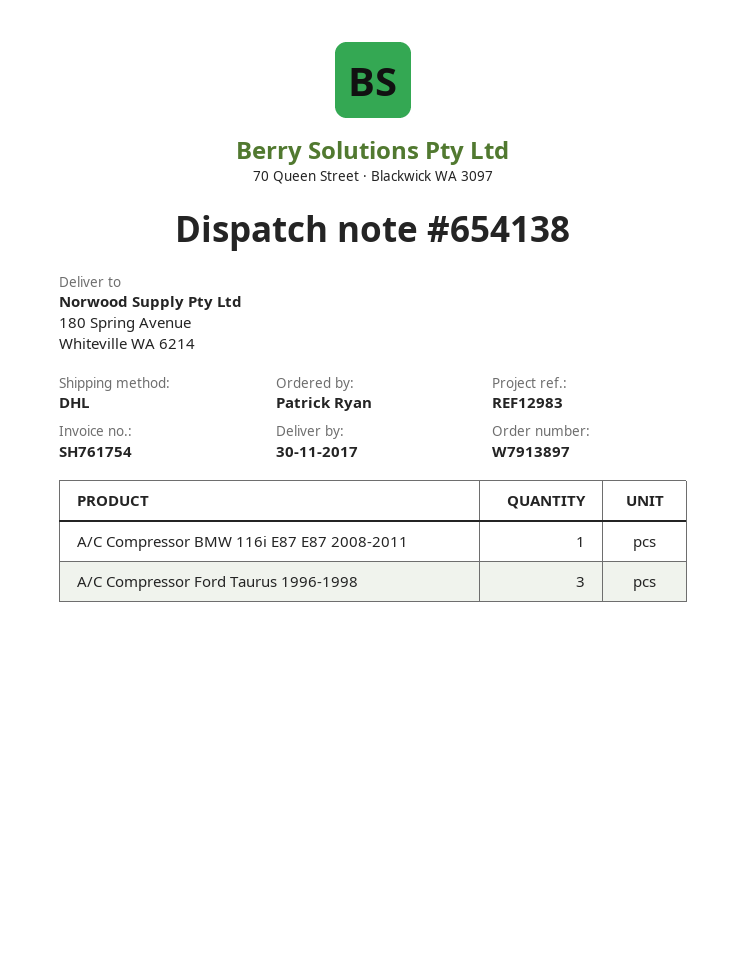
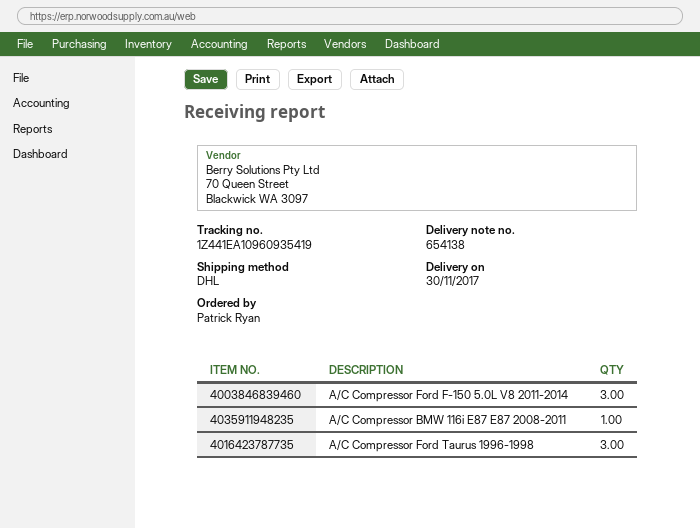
A/C Compressor Ford F-150 5.0L V8 2011-2014: none -> 3

